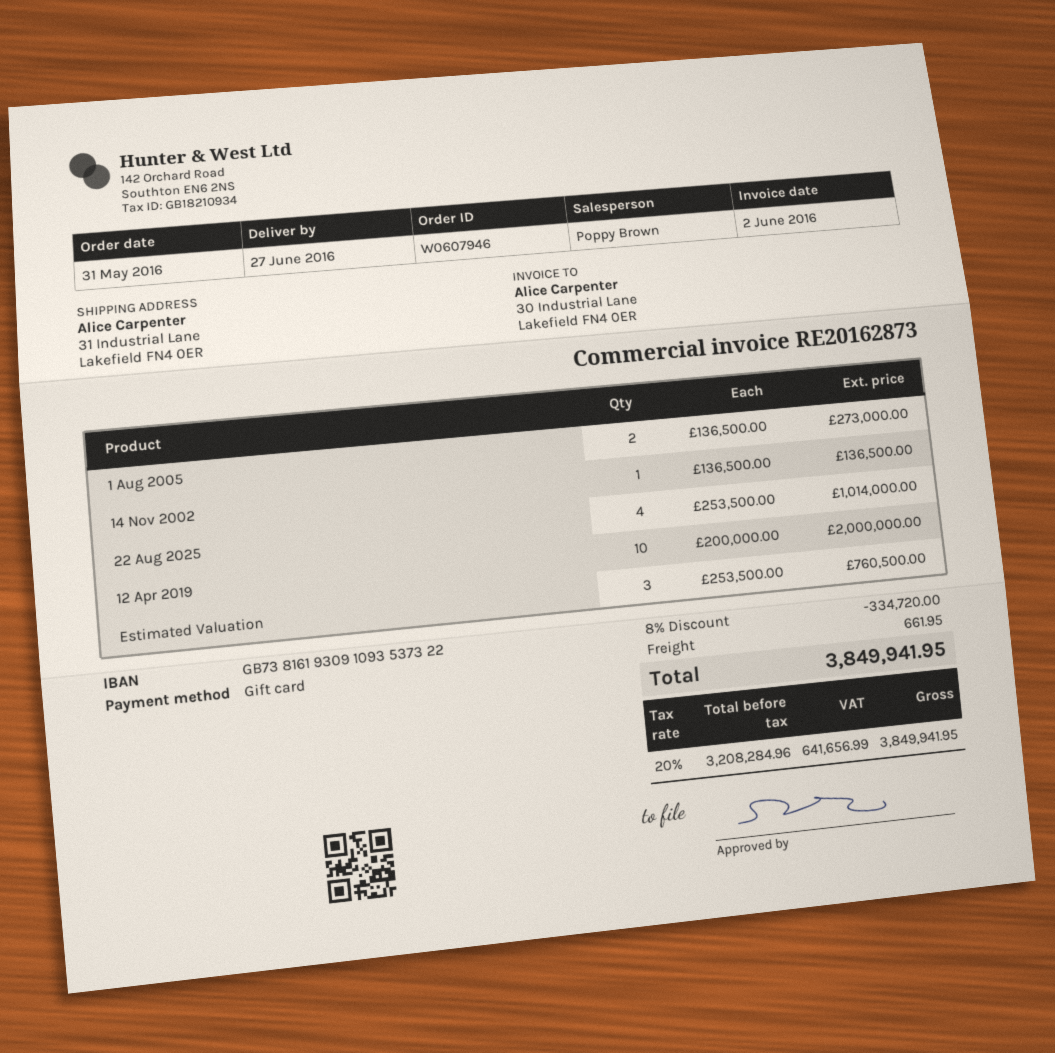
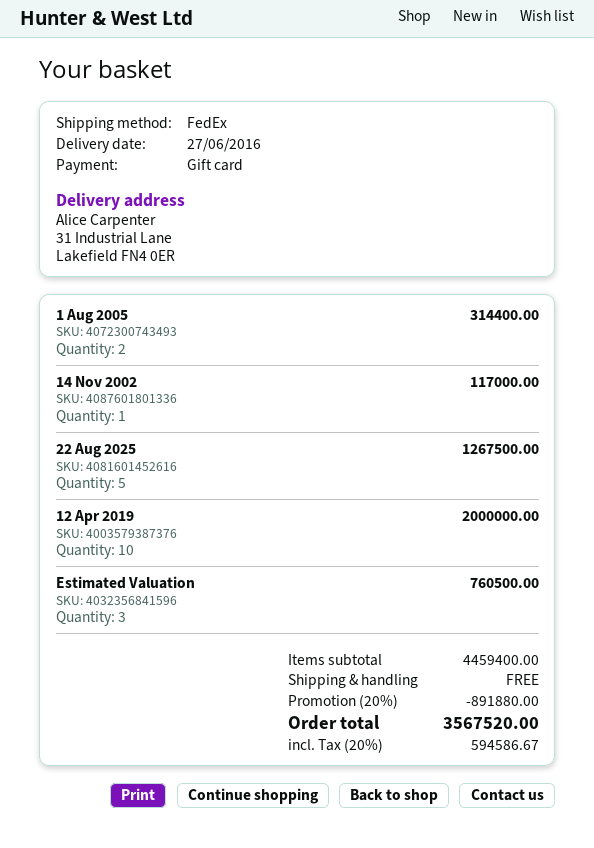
1 Aug 2005: 2 for 273000.00 -> 2 for 314400.00
14 Nov 2002: 1 for 136500.00 -> 1 for 117000.00
22 Aug 2025: 4 for 1014000.00 -> 5 for 1267500.00
discount: 8% = 334720.00 -> 20% = 891880.00
shipping: 661.95 -> 0.00
tax: 20% = 641656.99 -> 20% = 594586.67
total: 3849941.95 -> 3567520.00

